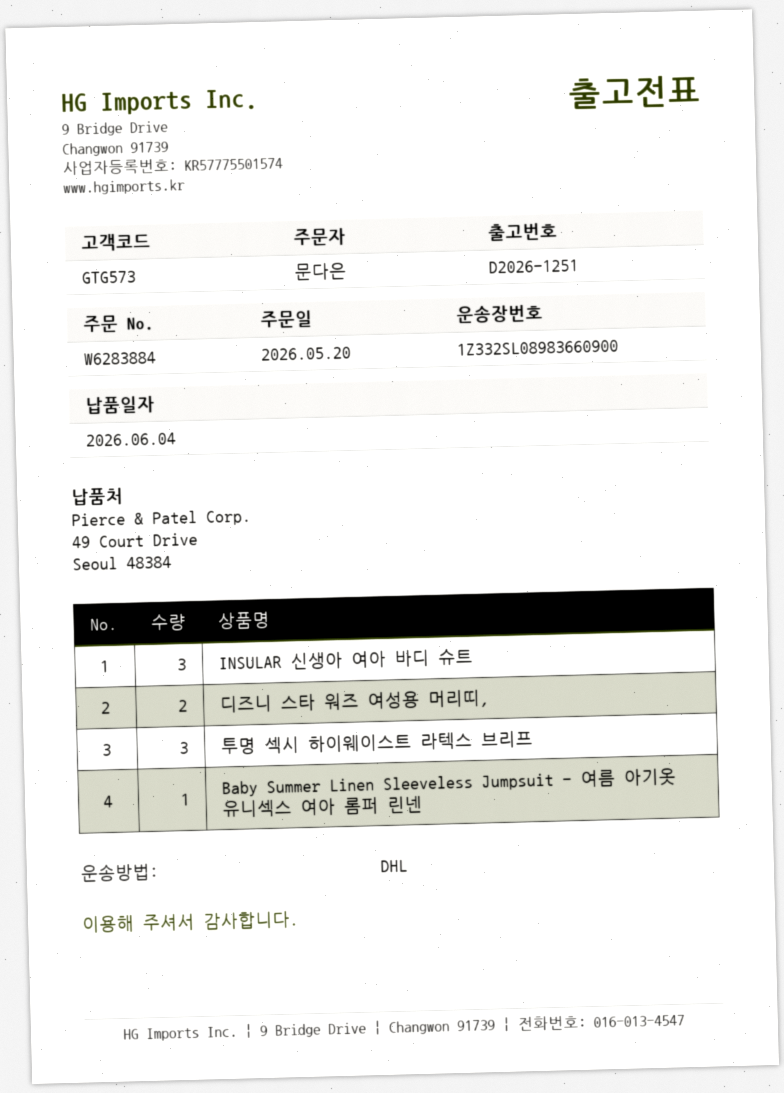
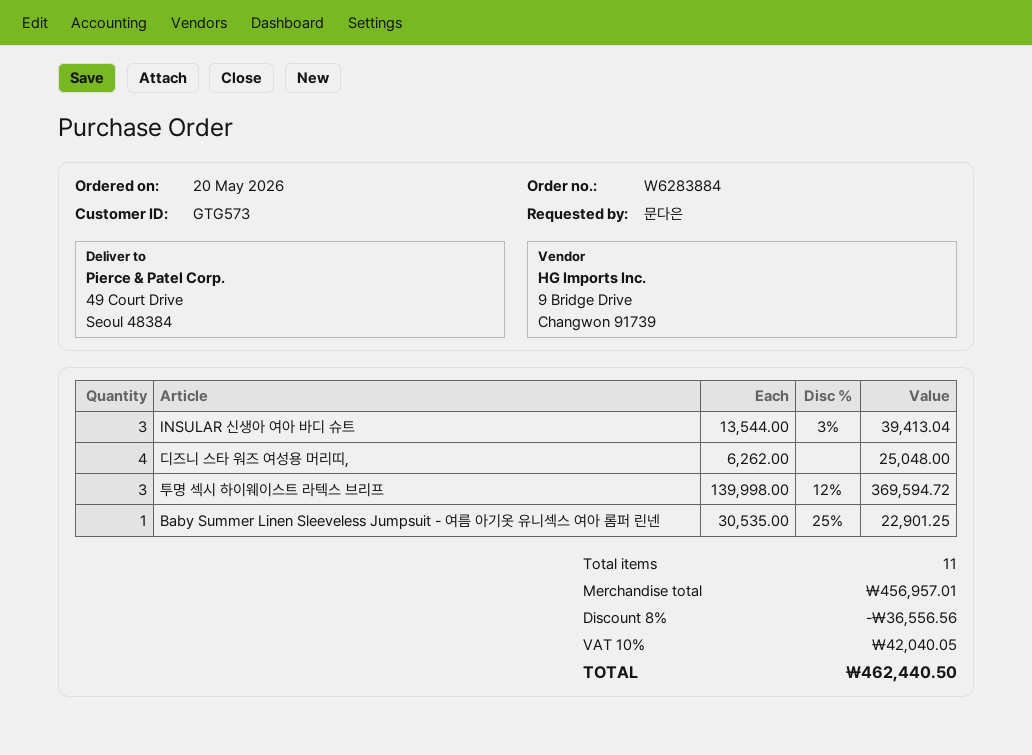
디즈니 스타 워즈 여성용 머리띠,: 2 -> 4

